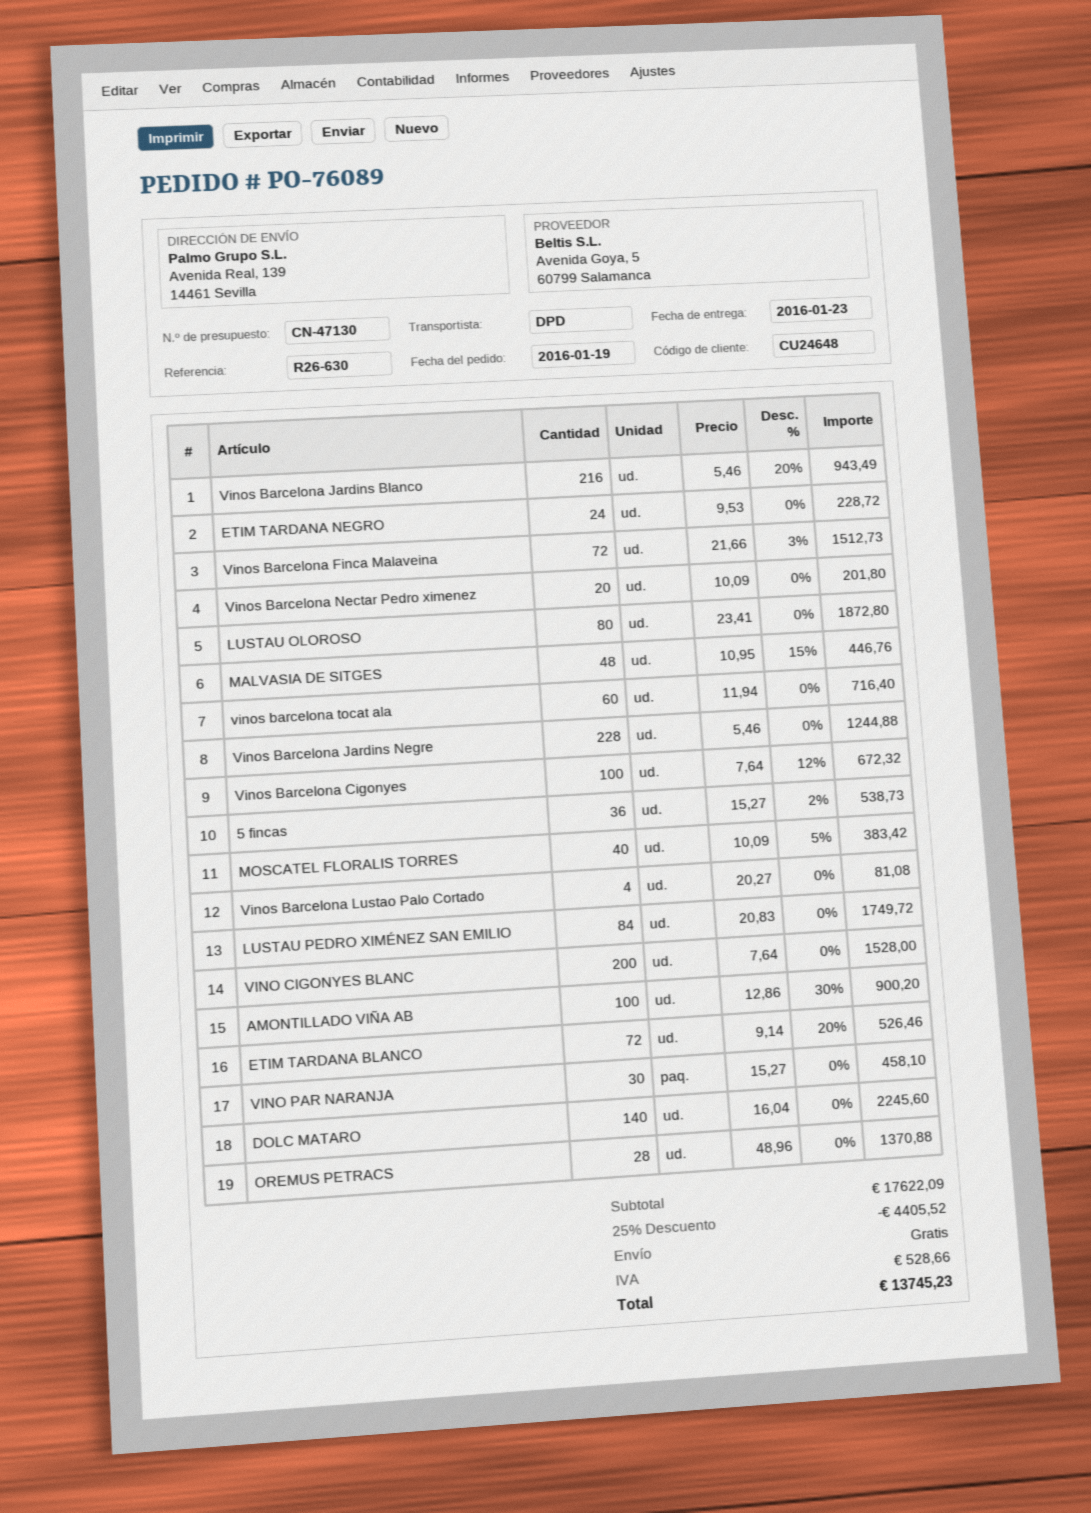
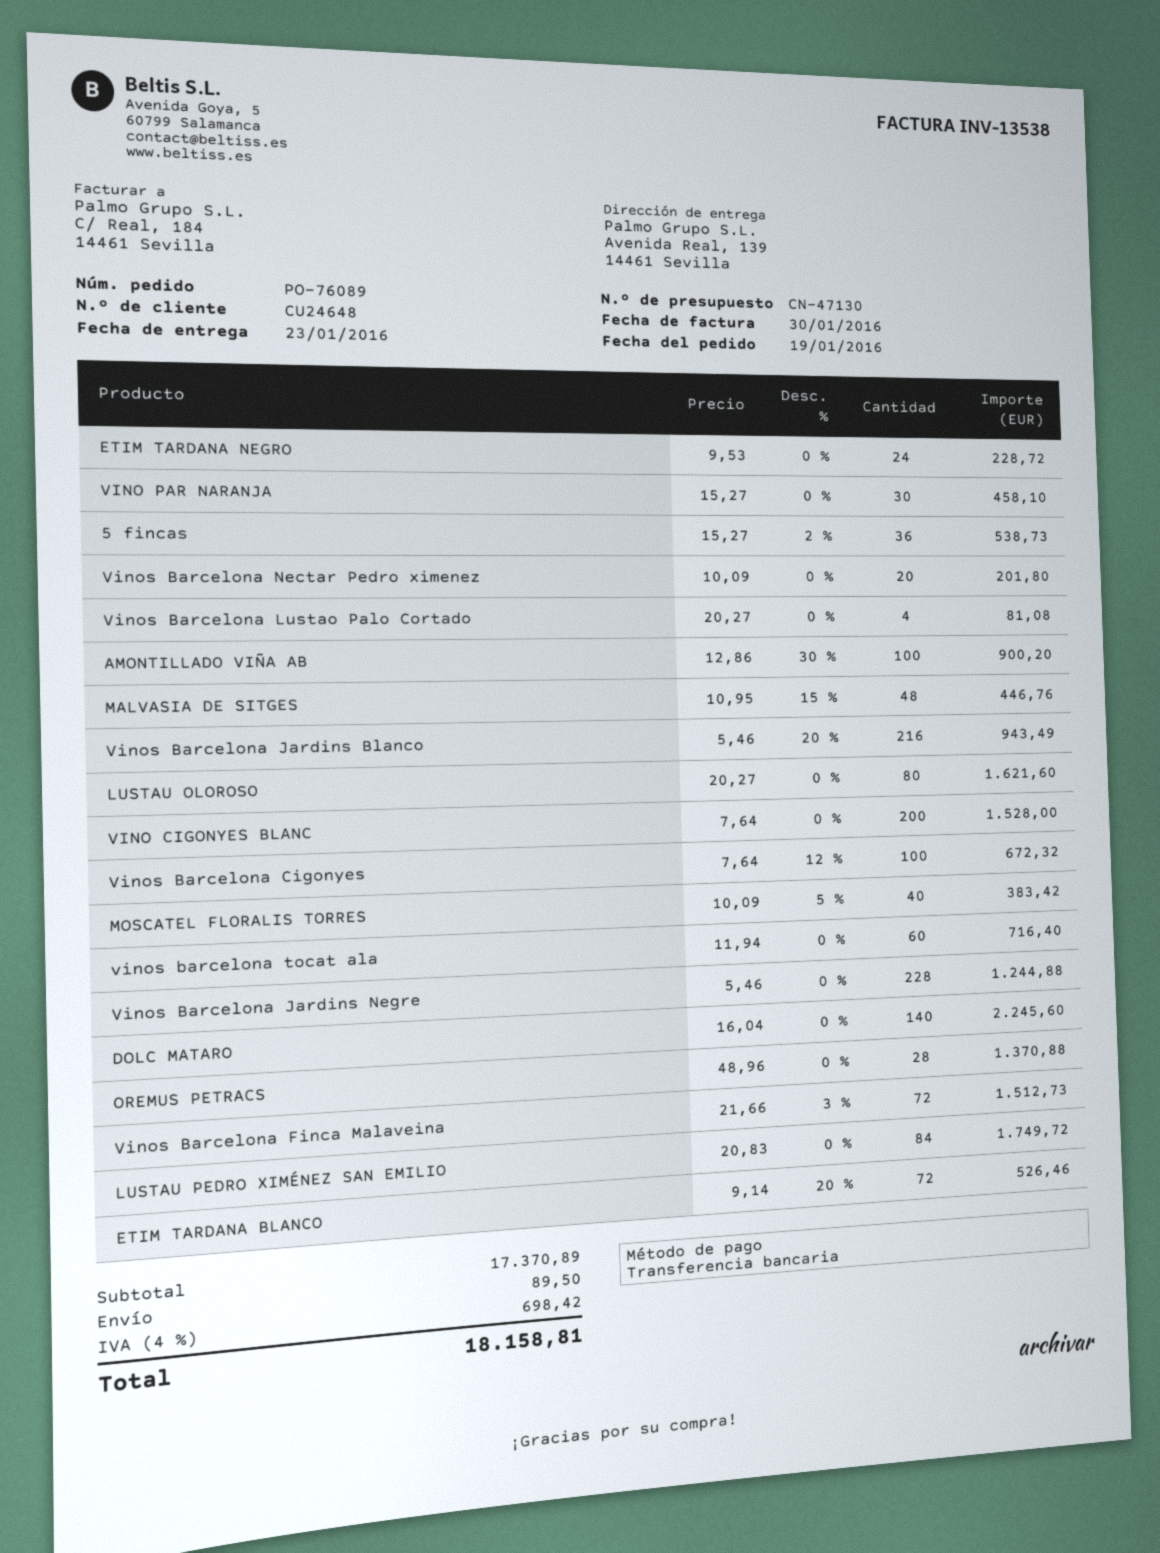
LUSTAU OLOROSO: 80 x 23.41 = 1872.80 -> 80 x 20.27 = 1621.60
subtotal: 17622.09 -> 17370.89
discount: 25% = 4405.52 -> none
shipping: 0.00 -> 89.50
tax: 528.66 -> 698.42
total: 13745.23 -> 18158.81

